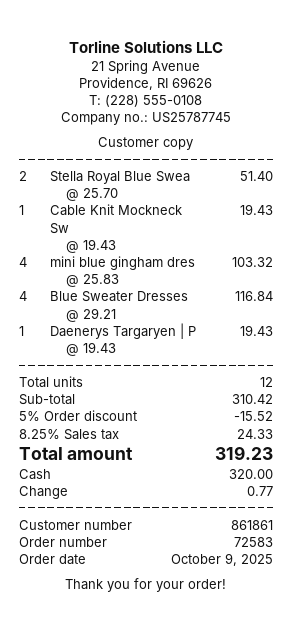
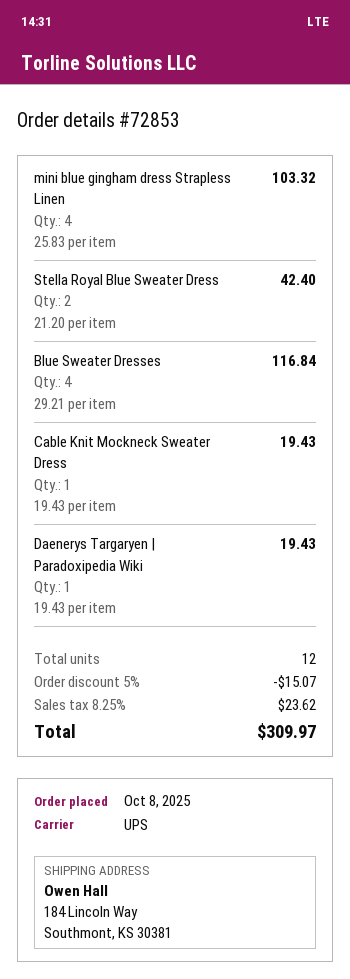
order number: 72583 -> 72853
order date: 2025-10-09 -> 2025-10-08
Stella Royal Blue Swea: 2 x 25.70 = 51.40 -> 2 x 21.20 = 42.40
discount: 5% = 15.52 -> 5% = 15.07
tax: 8.25% = 24.33 -> 8.25% = 23.62
total: 319.23 -> 309.97

